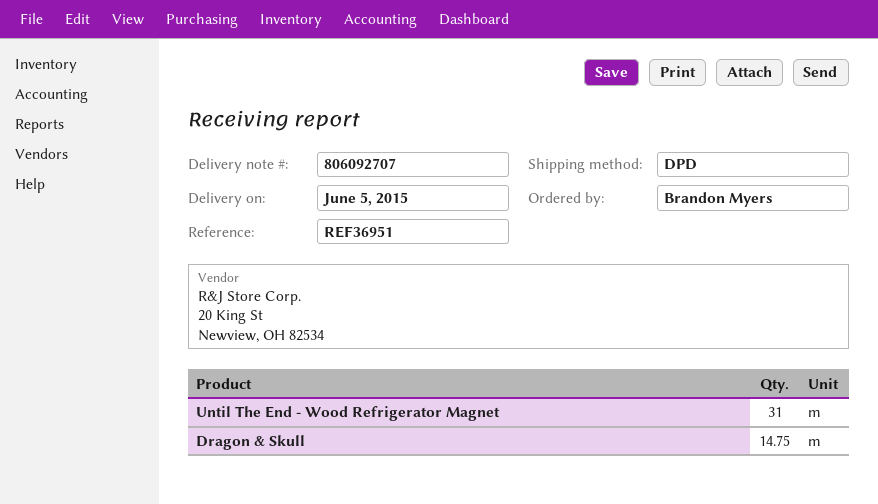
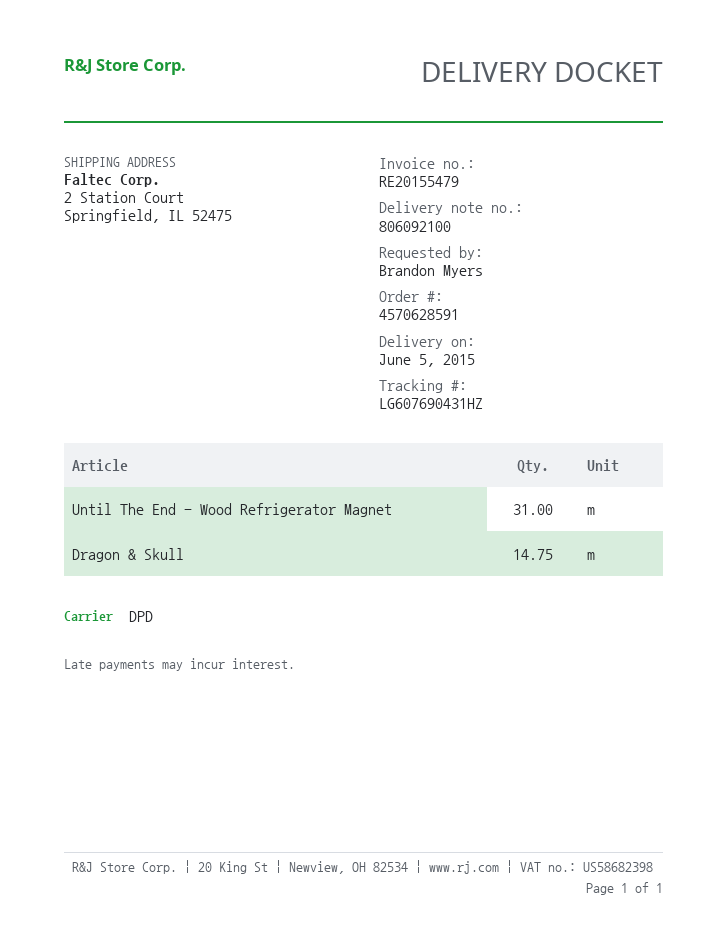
delivery note number: 806092707 -> 806092100

